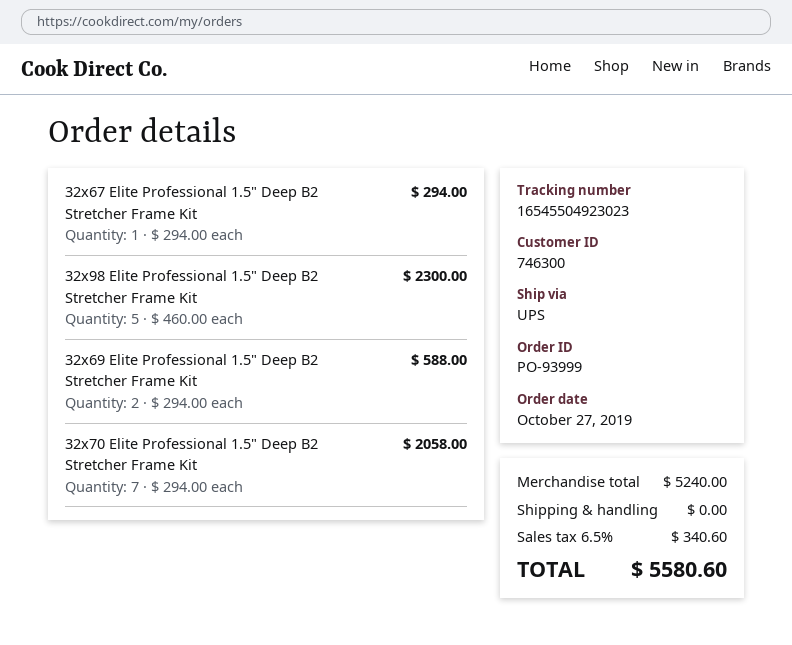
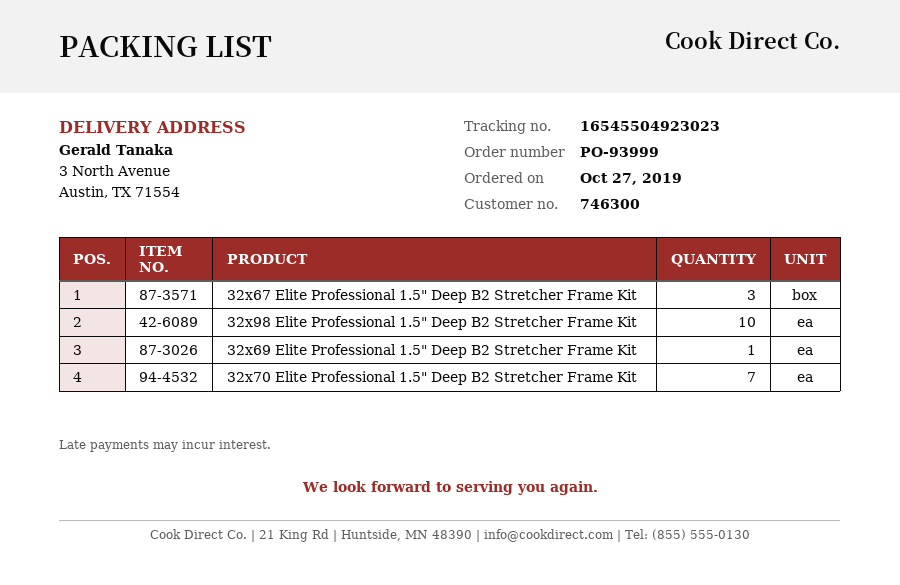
32x67 Elite Professional 1.5" Deep B2 Stretcher Frame Kit: 1 -> 3
32x98 Elite Professional 1.5" Deep B2 Stretcher Frame Kit: 5 -> 10
32x69 Elite Professional 1.5" Deep B2 Stretcher Frame Kit: 2 -> 1

